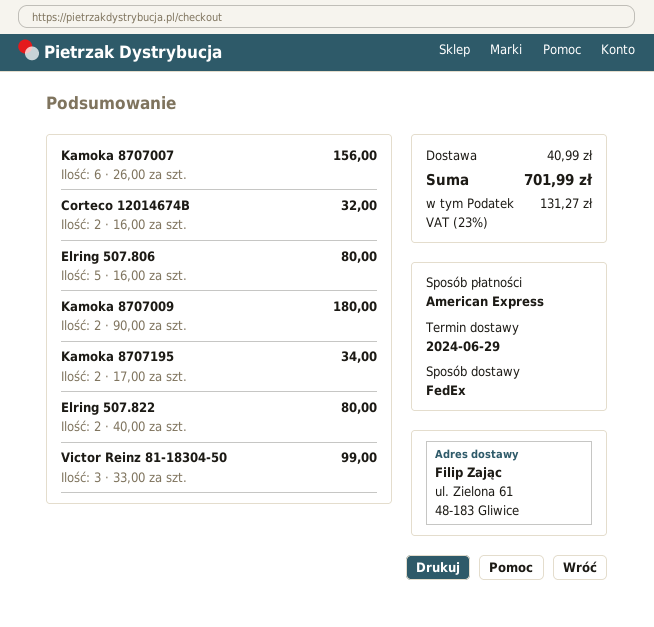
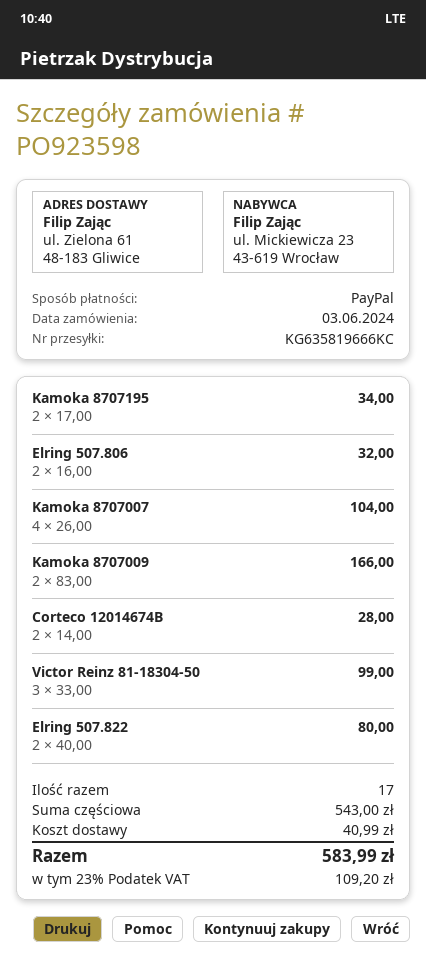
payment method: American Express -> PayPal
Kamoka 8707007: 6 x 26.00 = 156.00 -> 4 x 26.00 = 104.00
Corteco 12014674B: 2 x 16.00 = 32.00 -> 2 x 14.00 = 28.00
Elring 507.806: 5 x 16.00 = 80.00 -> 2 x 16.00 = 32.00
Kamoka 8707009: 2 x 90.00 = 180.00 -> 2 x 83.00 = 166.00
tax: 23% = 131.27 -> 23% = 109.20
total: 701.99 -> 583.99

